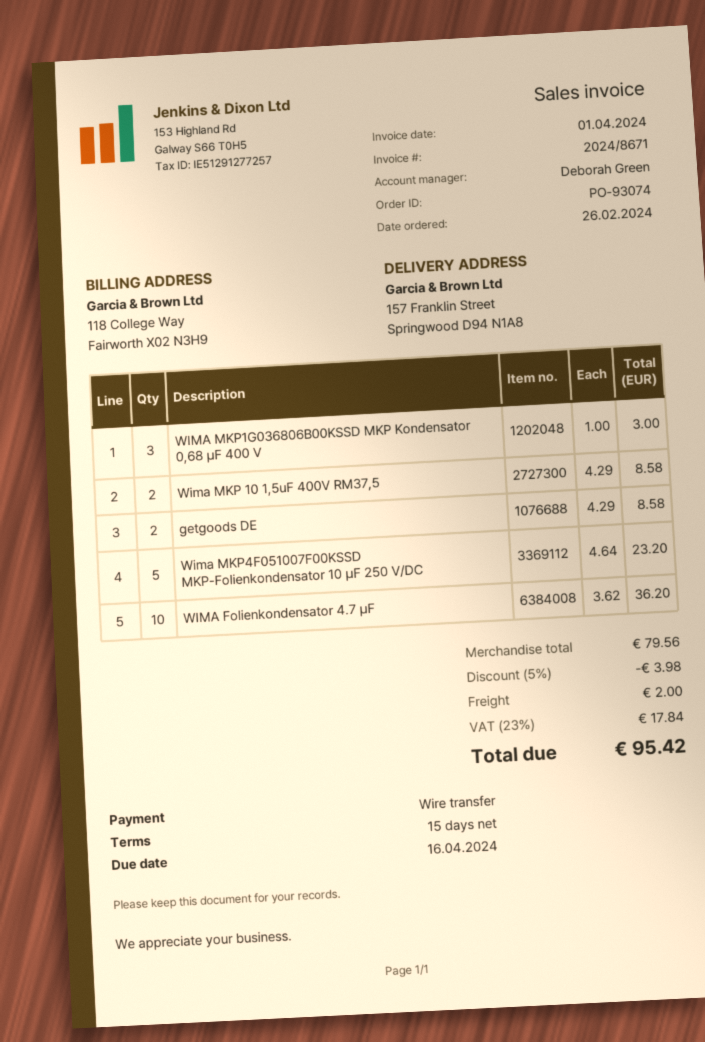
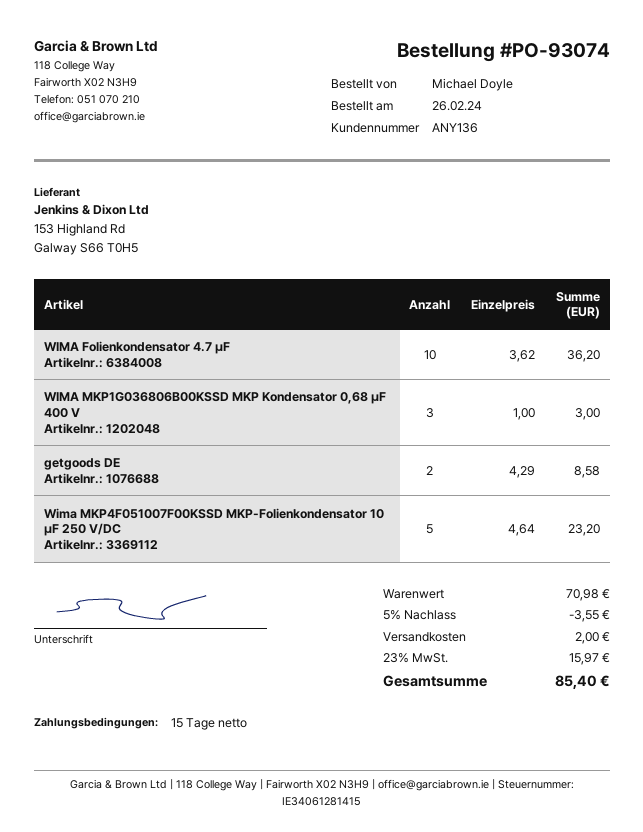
Wima MKP 10 1,5uF 400V RM37,5: 2 x 4.29 = 8.58 -> none
subtotal: 79.56 -> 70.98
discount: 5% = 3.98 -> 5% = 3.55
tax: 23% = 17.84 -> 23% = 15.97
total: 95.42 -> 85.40

